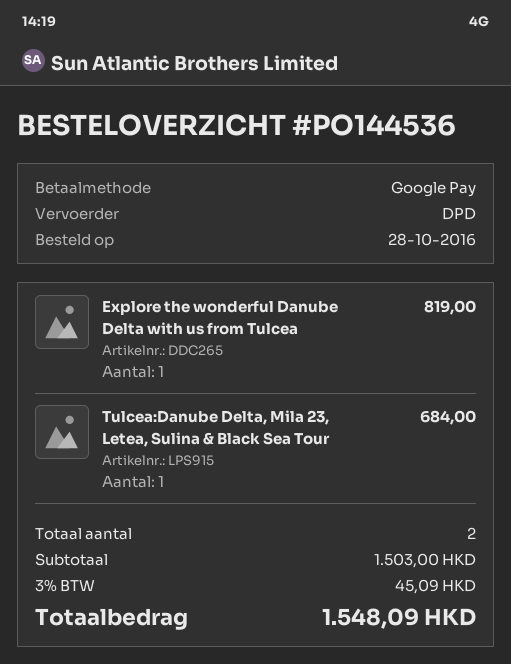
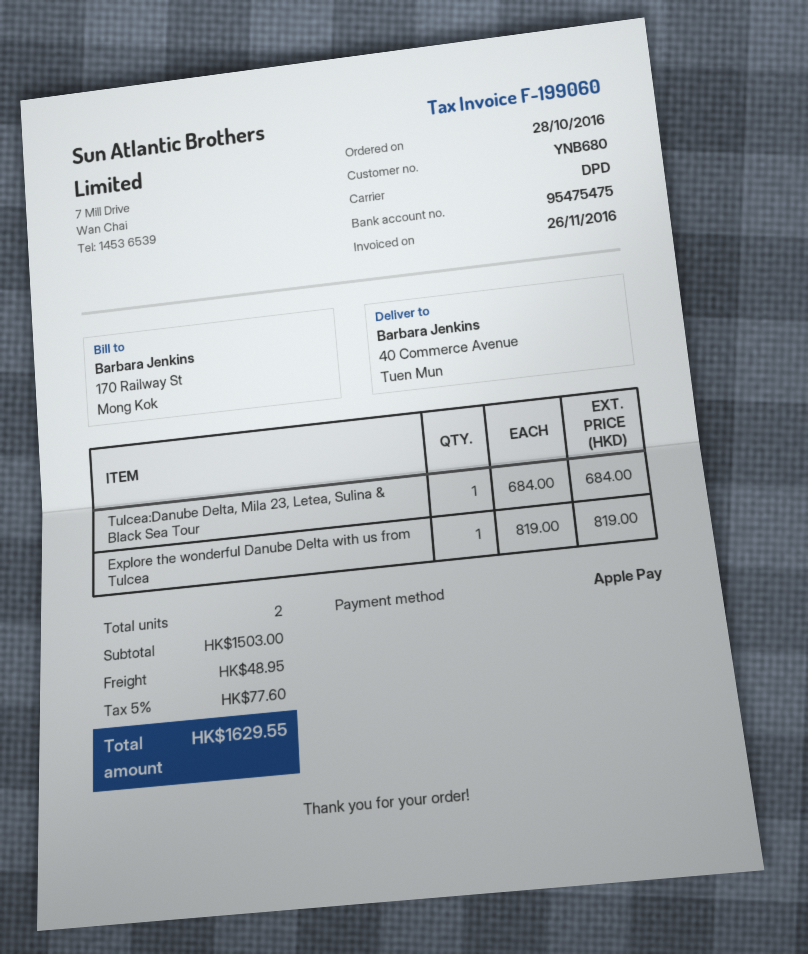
payment method: Google Pay -> Apple Pay
shipping: none -> 48.95
tax: 3% = 45.09 -> 5% = 77.60
total: 1548.09 -> 1629.55

